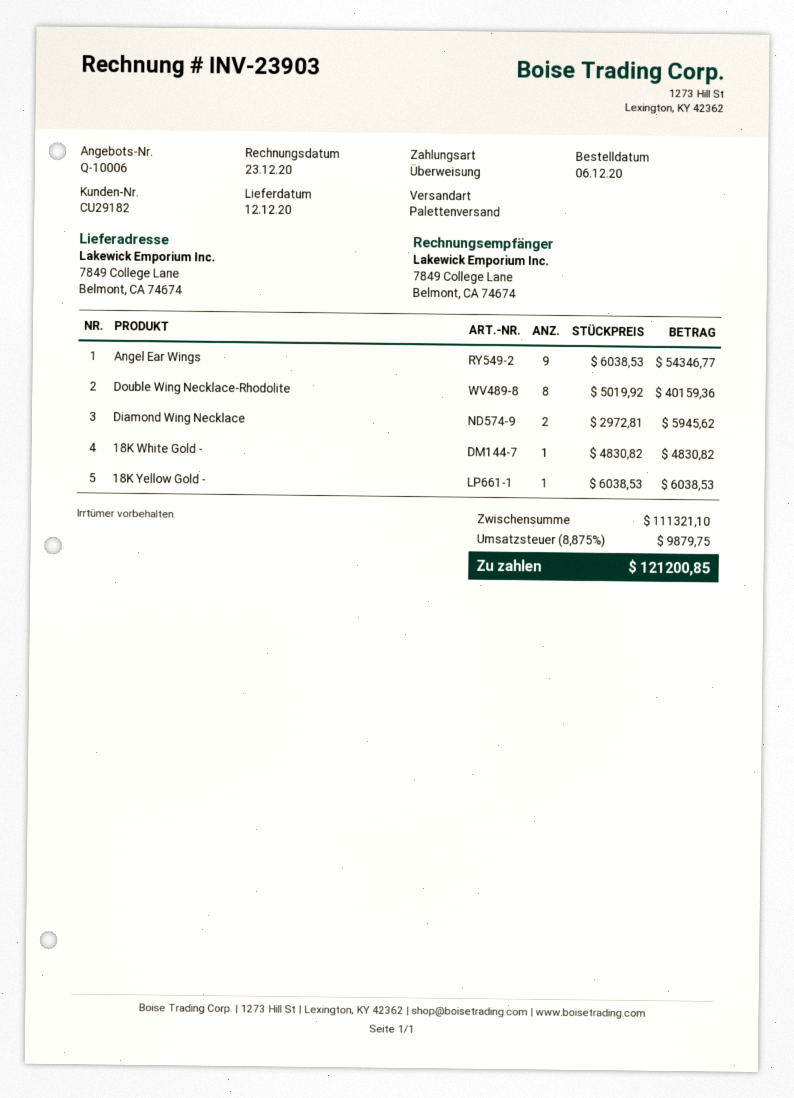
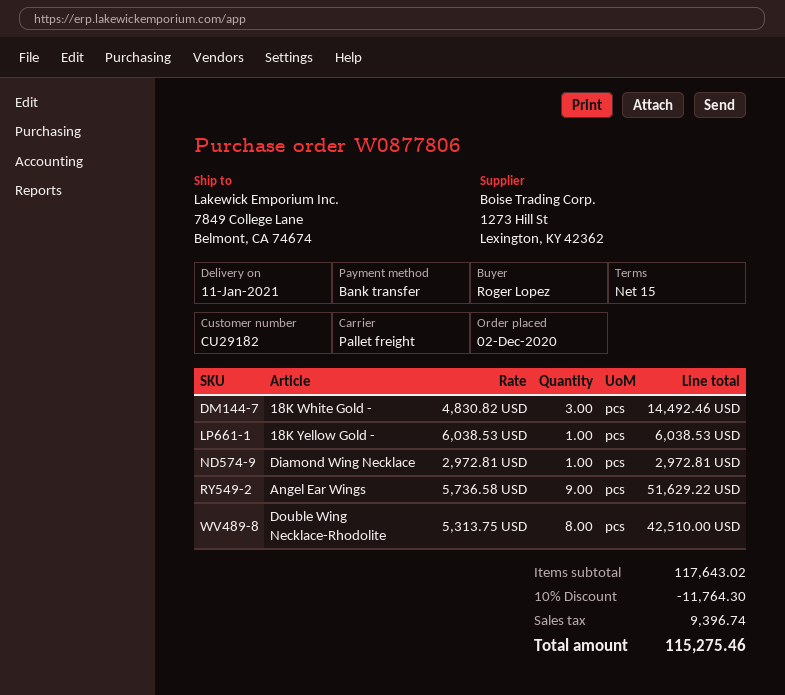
order date: 2020-12-06 -> 2020-12-02
delivery date: 2020-12-12 -> 2021-01-11
Angel Ear Wings: 9 x 6038.53 = 54346.77 -> 9 x 5736.58 = 51629.22
Double Wing Necklace-Rhodolite: 8 x 5019.92 = 40159.36 -> 8 x 5313.75 = 42510.00
Diamond Wing Necklace: 2 x 2972.81 = 5945.62 -> 1 x 2972.81 = 2972.81
18K White Gold -: 1 x 4830.82 = 4830.82 -> 3 x 4830.82 = 14492.46
subtotal: 111321.10 -> 117643.02
discount: none -> 10% = 11764.30
tax: 9879.75 -> 9396.74
total: 121200.85 -> 115275.46

